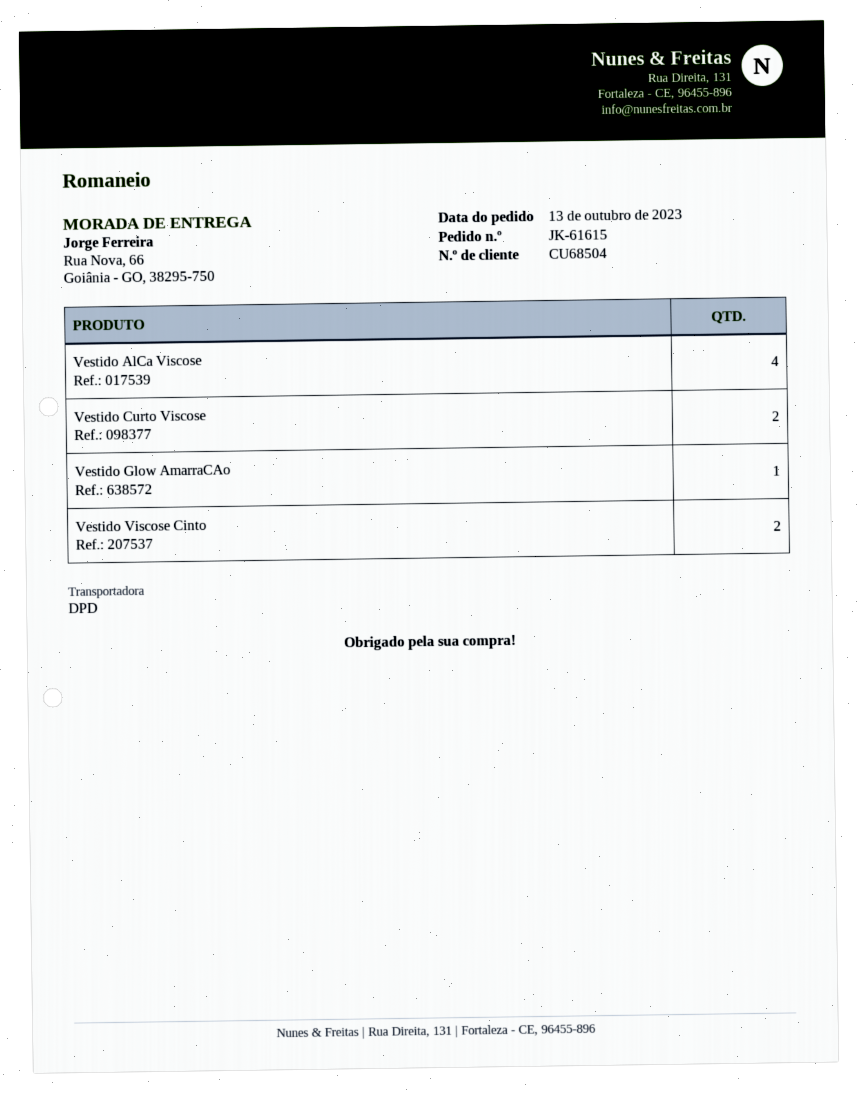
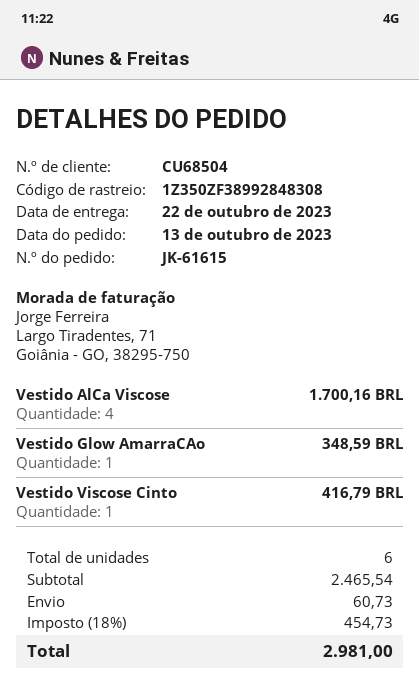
Vestido Curto Viscose: 2 -> none
Vestido Viscose Cinto: 2 -> 1

